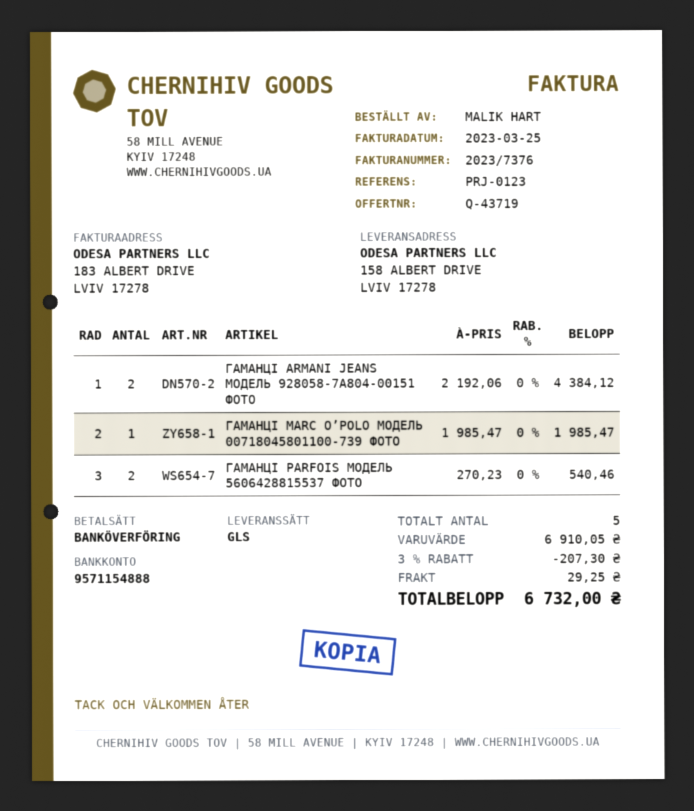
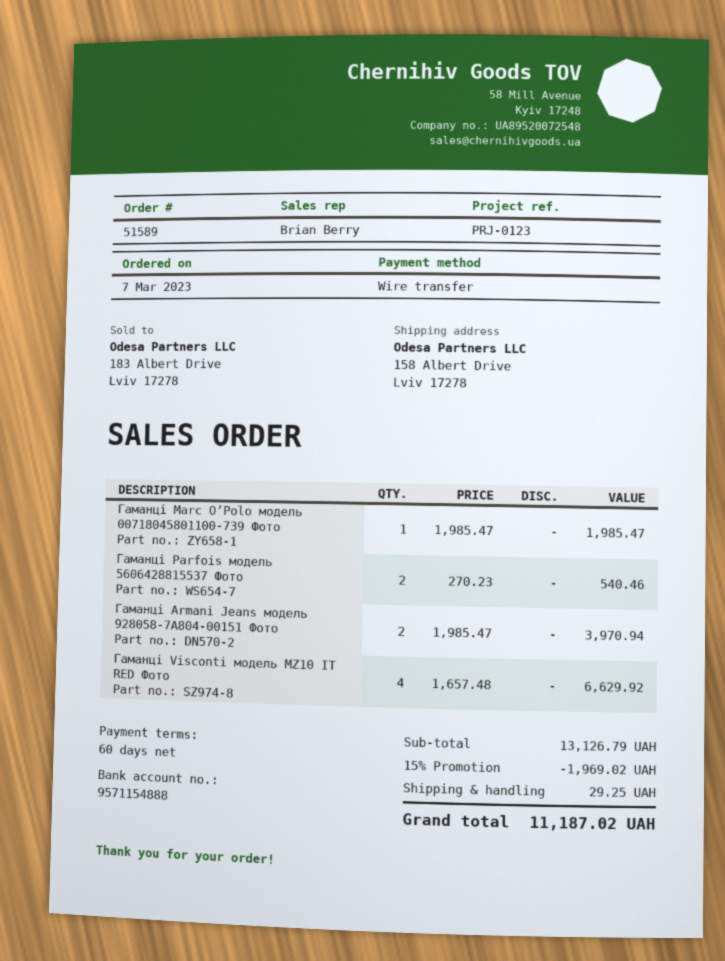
ГАМАНЦІ ARMANI JEANS МОДЕЛЬ 928058-7A804-00151 ФОТО: 2 x 2192.06 = 4384.12 -> 2 x 1985.47 = 3970.94
Гаманці Visconti модель MZ10 IT RED Фото: none -> 4 x 1657.48 = 6629.92
subtotal: 6910.05 -> 13126.79
discount: 3% = 207.30 -> 15% = 1969.02
total: 6732.00 -> 11187.02

